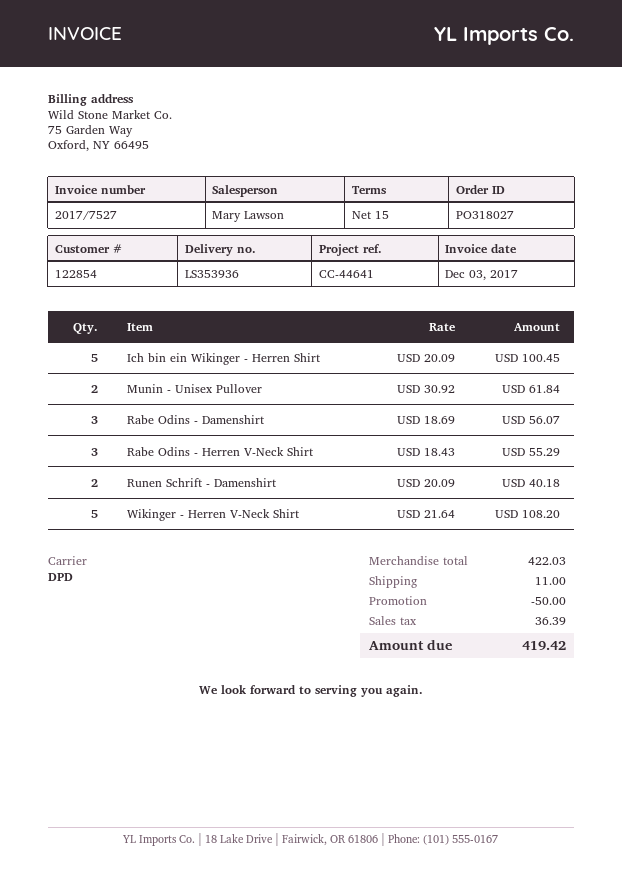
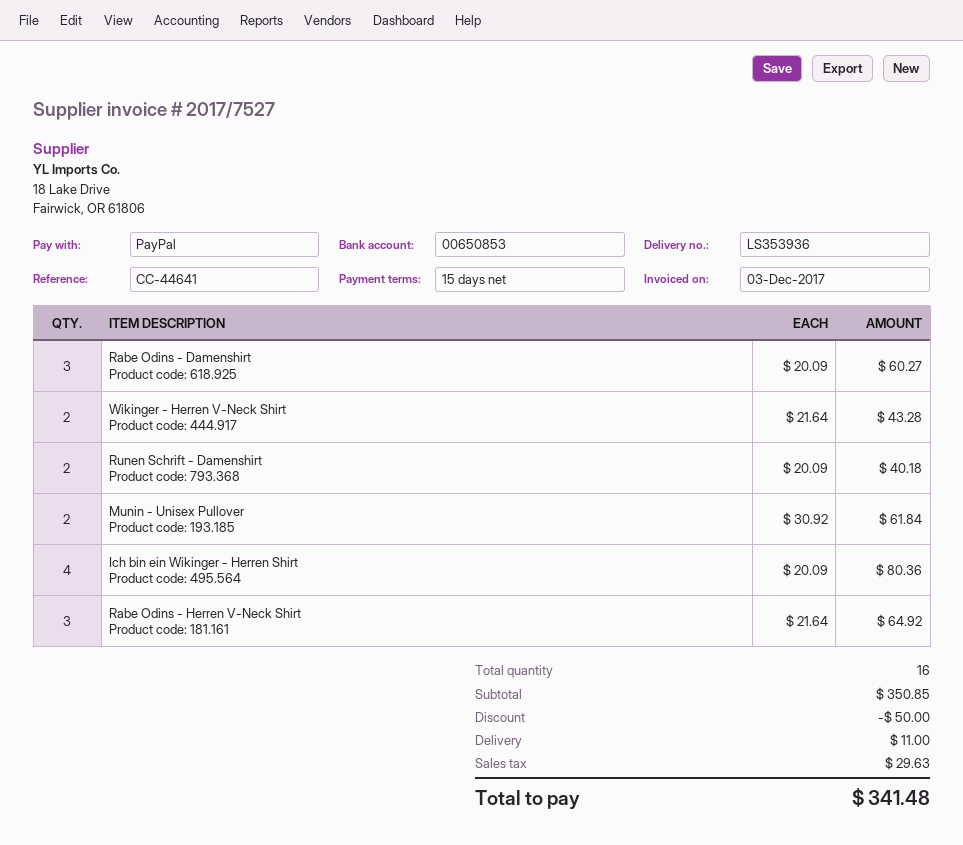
Ich bin ein Wikinger - Herren Shirt: 5 x 20.09 = 100.45 -> 4 x 20.09 = 80.36
Rabe Odins - Damenshirt: 3 x 18.69 = 56.07 -> 3 x 20.09 = 60.27
Rabe Odins - Herren V-Neck Shirt: 3 x 18.43 = 55.29 -> 3 x 21.64 = 64.92
Wikinger - Herren V-Neck Shirt: 5 x 21.64 = 108.20 -> 2 x 21.64 = 43.28
subtotal: 422.03 -> 350.85
tax: 36.39 -> 29.63
total: 419.42 -> 341.48

